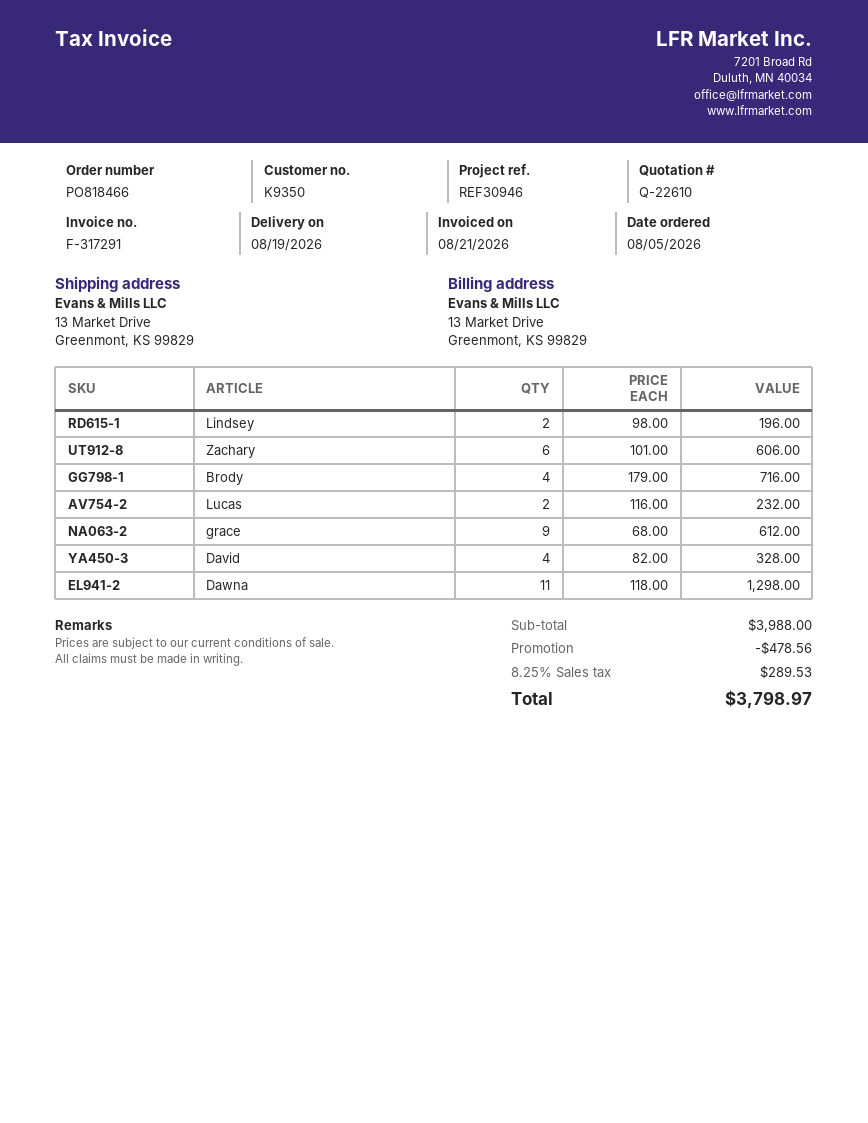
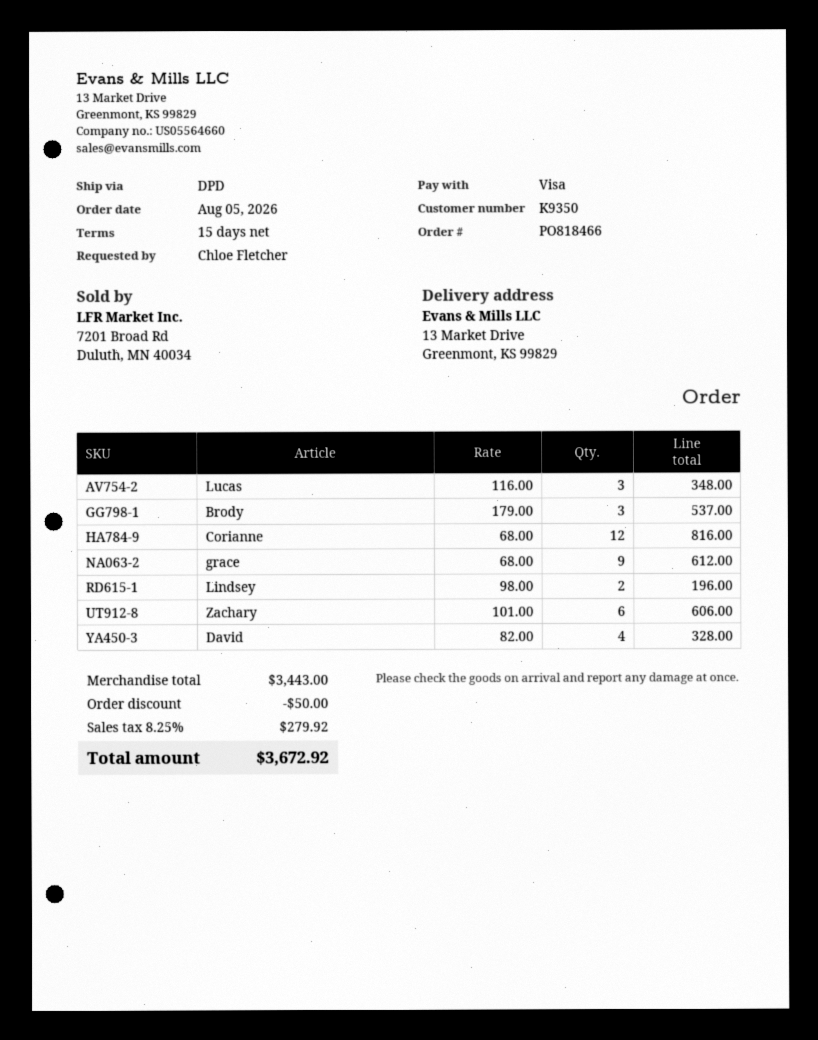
Brody: 4 x 179.00 = 716.00 -> 3 x 179.00 = 537.00
Lucas: 2 x 116.00 = 232.00 -> 3 x 116.00 = 348.00
Dawna: 11 x 118.00 = 1298.00 -> none
Corianne: none -> 12 x 68.00 = 816.00
subtotal: 3988.00 -> 3443.00
discount: 478.56 -> 50.00
tax: 8.25% = 289.53 -> 8.25% = 279.92
total: 3798.97 -> 3672.92

